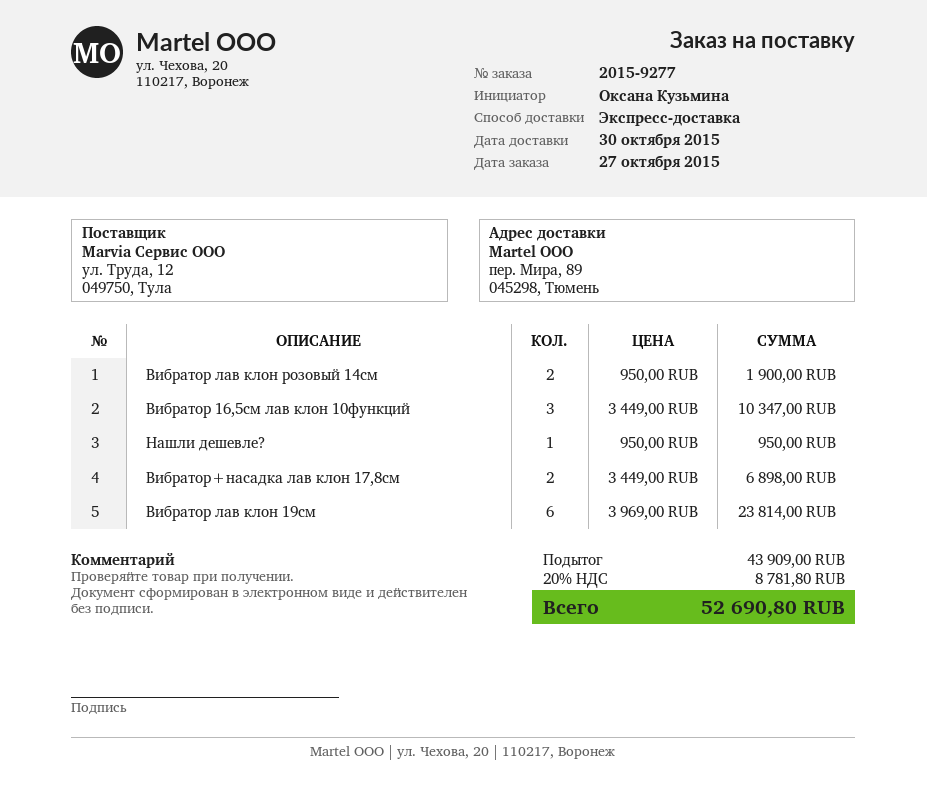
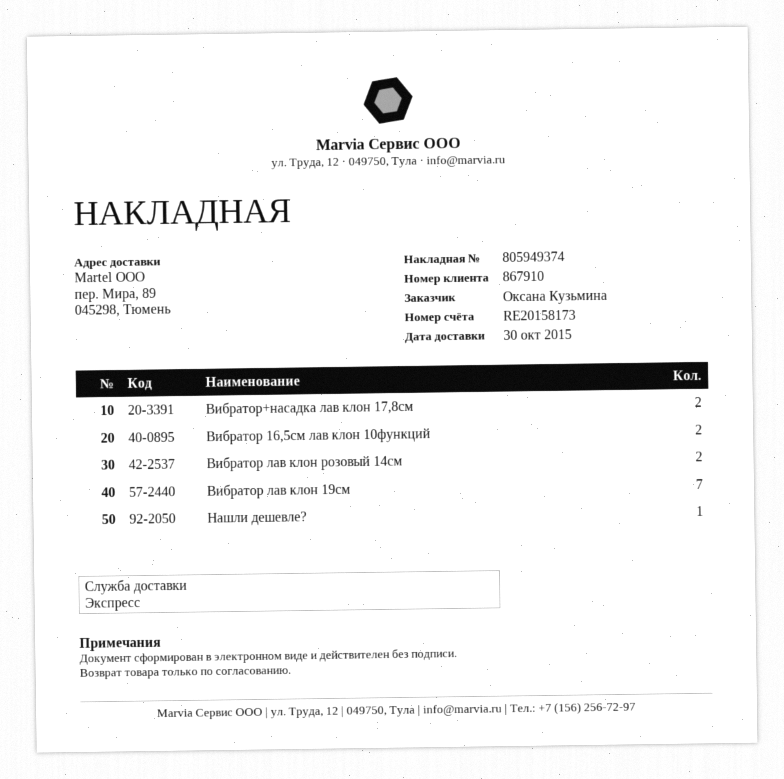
Вибратор 16,5см лав клон 10функций: 3 -> 2
Вибратор лав клон 19см: 6 -> 7

